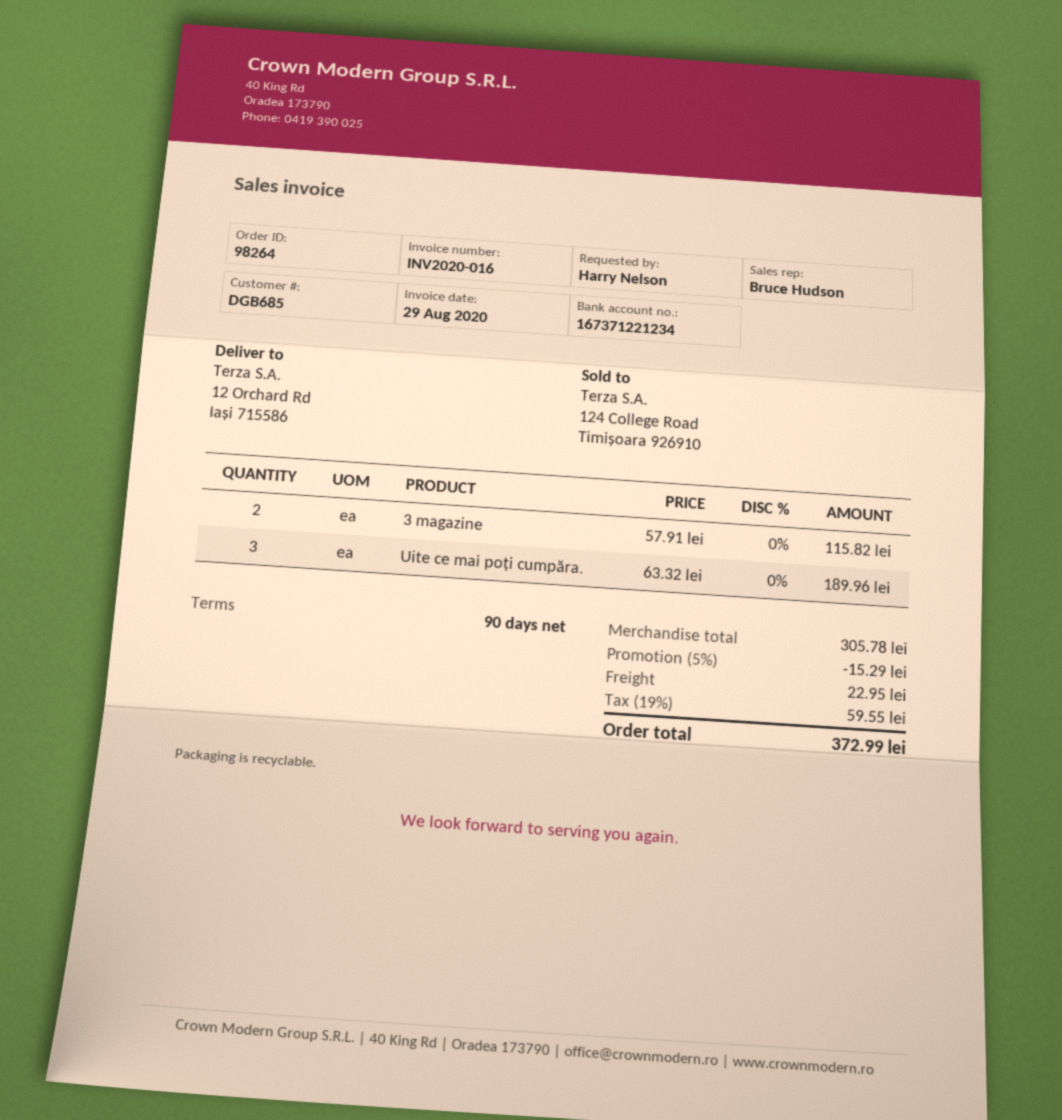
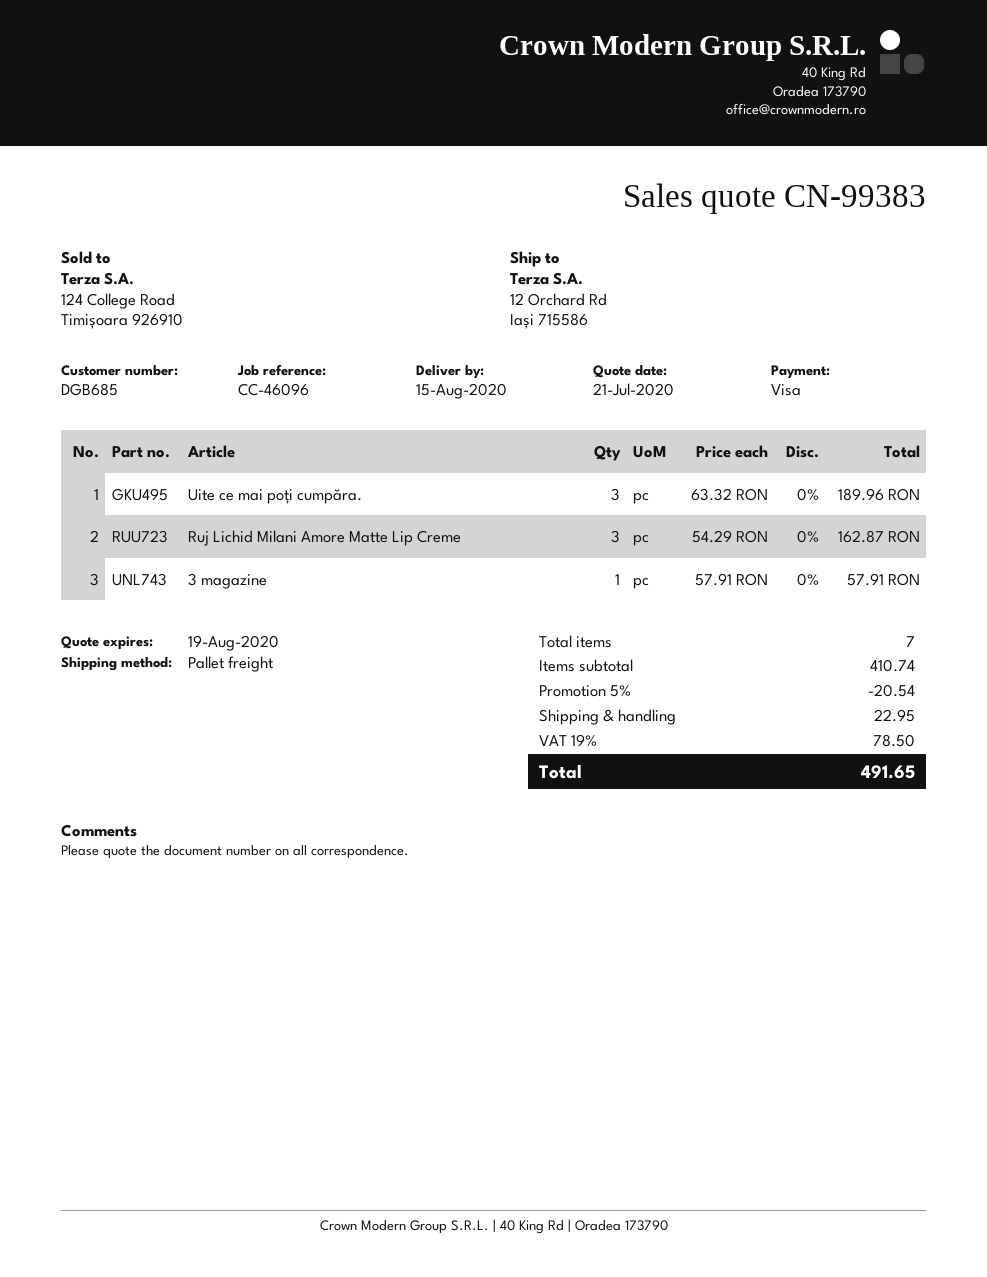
3 magazine: 2 x 57.91 = 115.82 -> 1 x 57.91 = 57.91
Ruj Lichid Milani Amore Matte Lip Creme: none -> 3 x 54.29 = 162.87
subtotal: 305.78 -> 410.74
discount: 5% = 15.29 -> 5% = 20.54
tax: 19% = 59.55 -> 19% = 78.50
total: 372.99 -> 491.65

